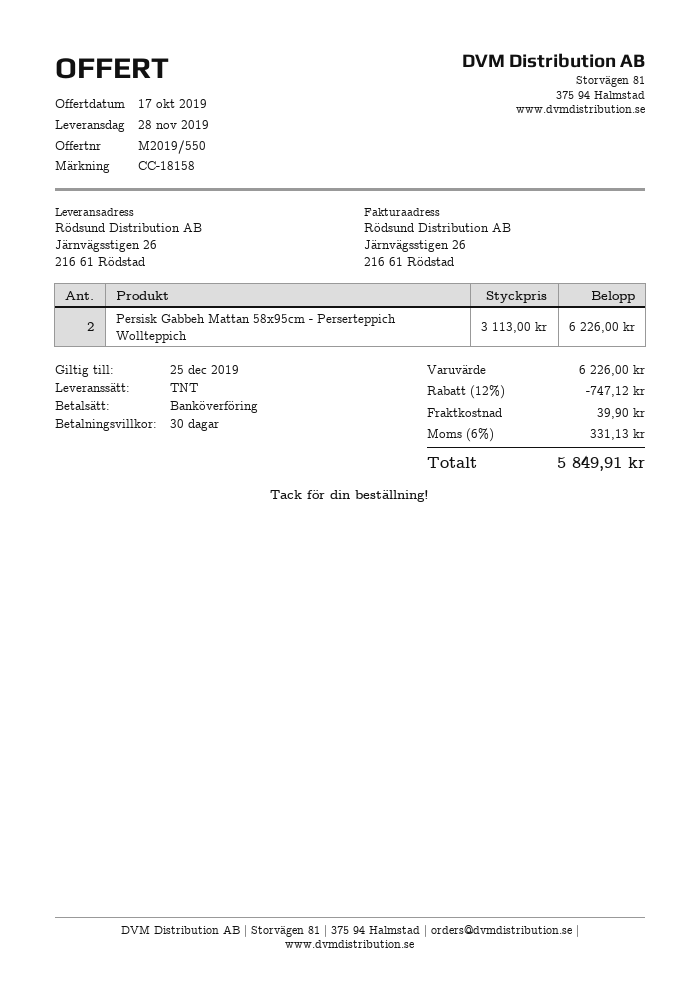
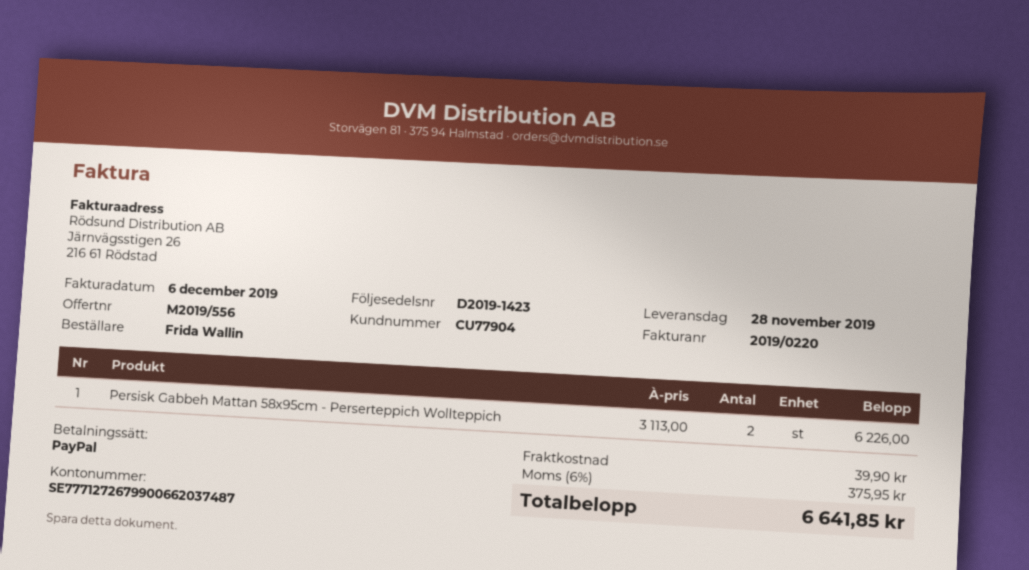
quote number: M2019/550 -> M2019/556
payment method: bank transfer -> PayPal
discount: 12% = 747.12 -> none
tax: 6% = 331.13 -> 6% = 375.95
total: 5849.91 -> 6641.85

